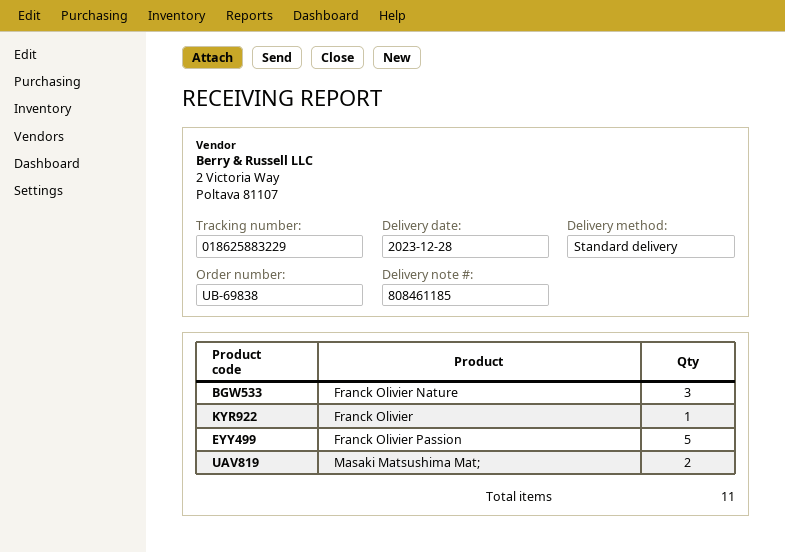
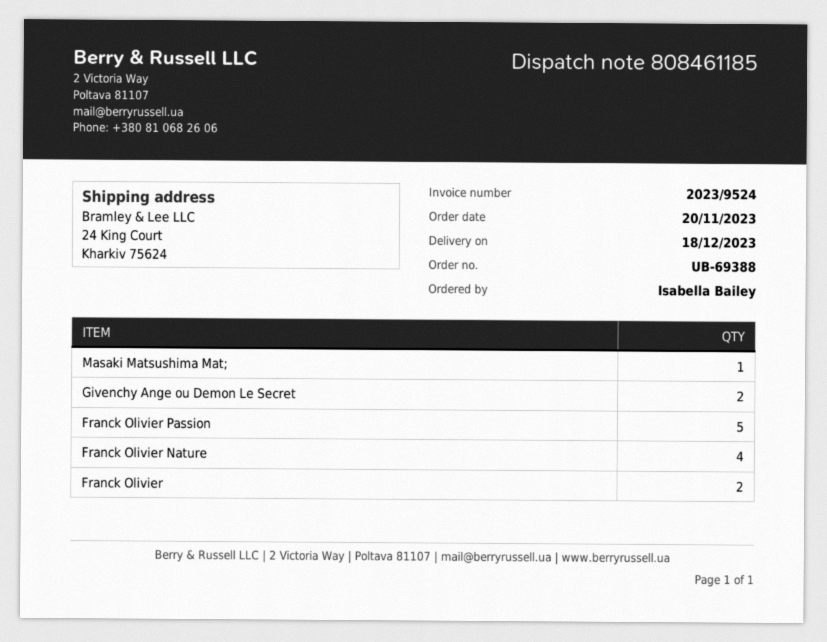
order number: UB-69838 -> UB-69388
delivery date: 2023-12-28 -> 2023-12-18
Franck Olivier Nature: 3 -> 4
Franck Olivier: 1 -> 2
Masaki Matsushima Mat;: 2 -> 1
Givenchy Ange ou Demon Le Secret: none -> 2

